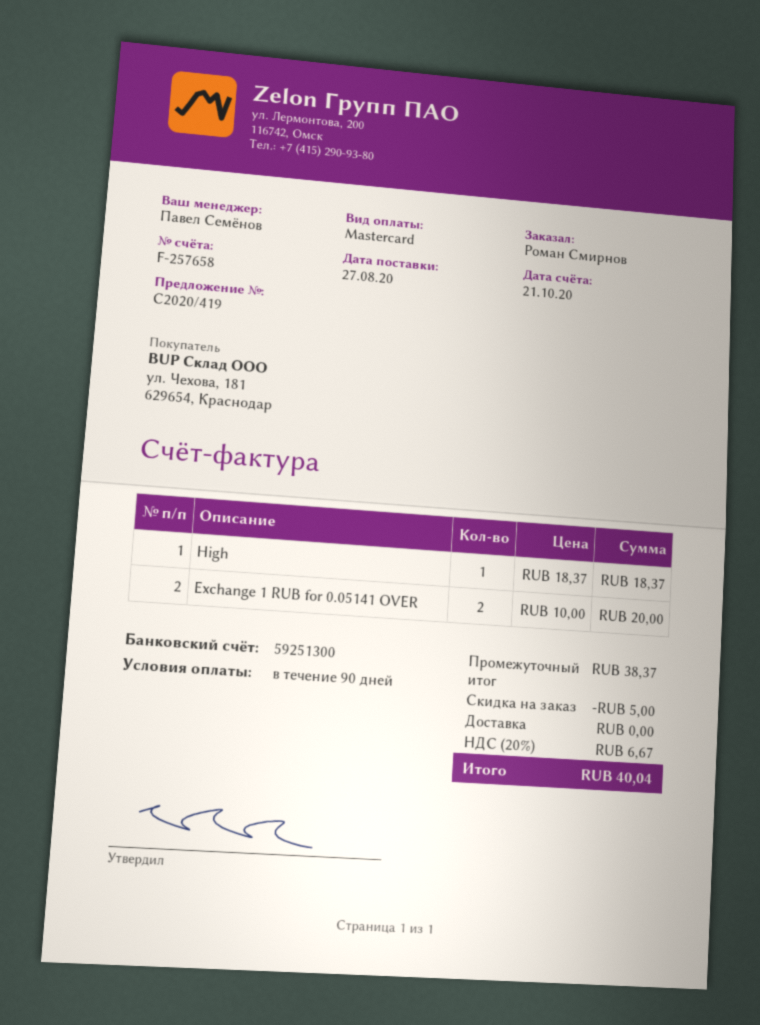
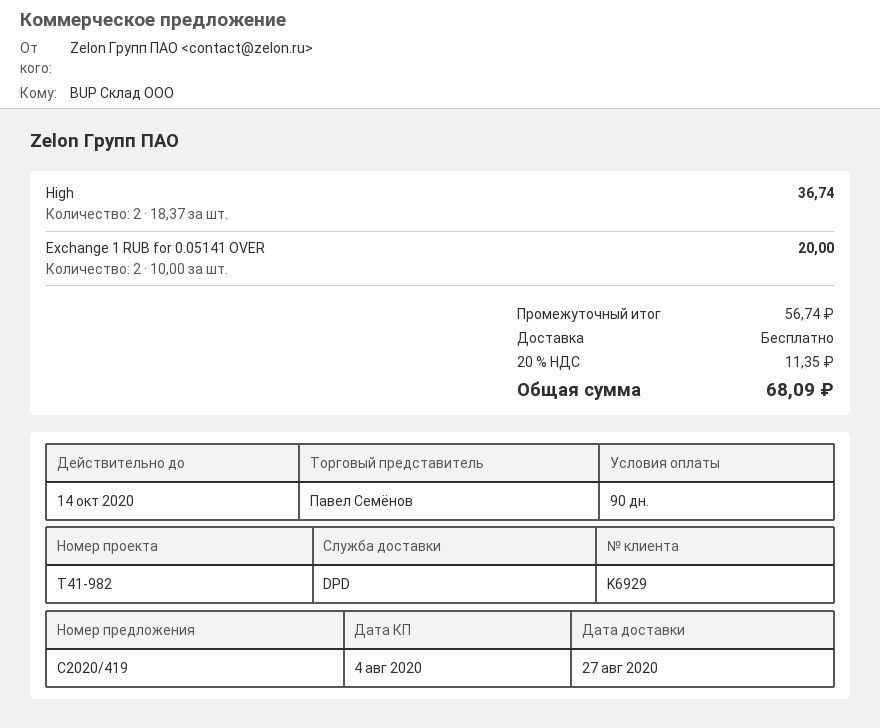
High: 1 x 18.37 = 18.37 -> 2 x 18.37 = 36.74
subtotal: 38.37 -> 56.74
discount: 5.00 -> none
tax: 20% = 6.67 -> 20% = 11.35
total: 40.04 -> 68.09

